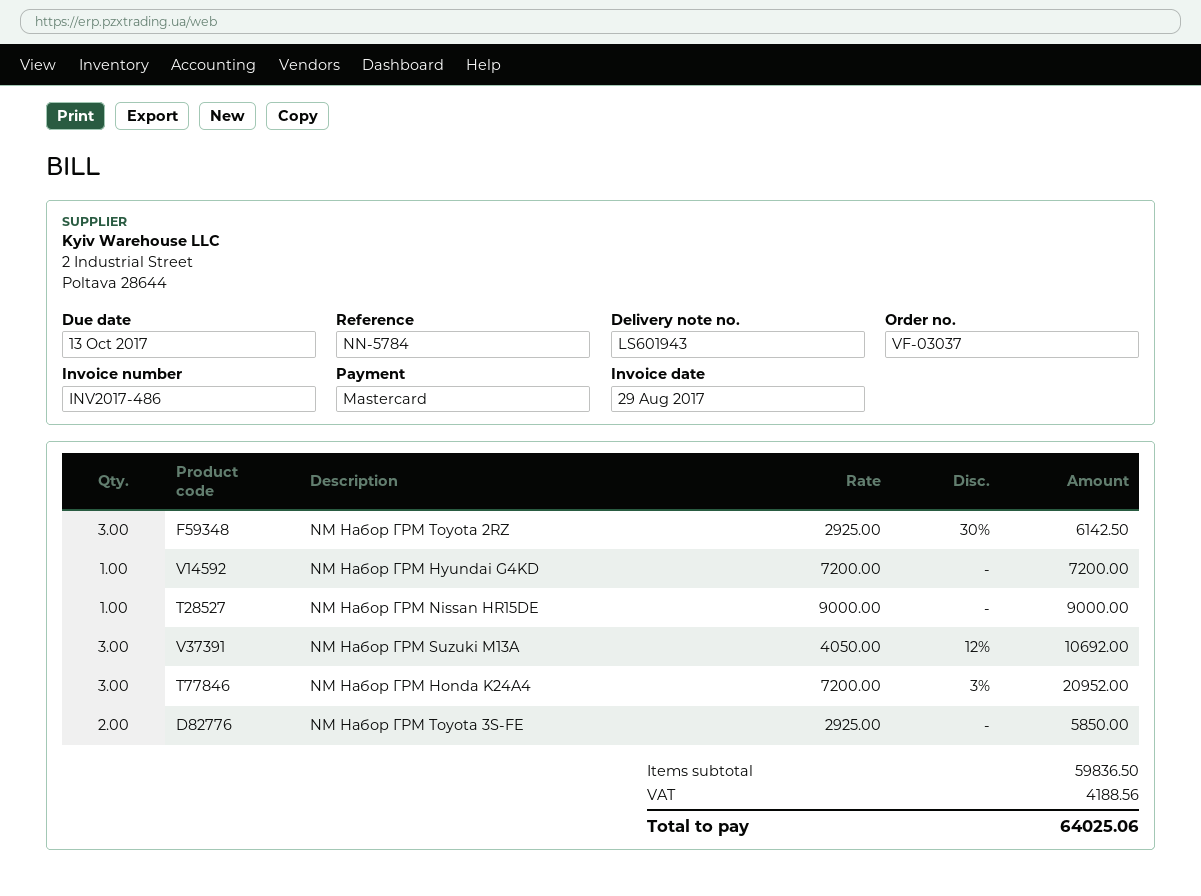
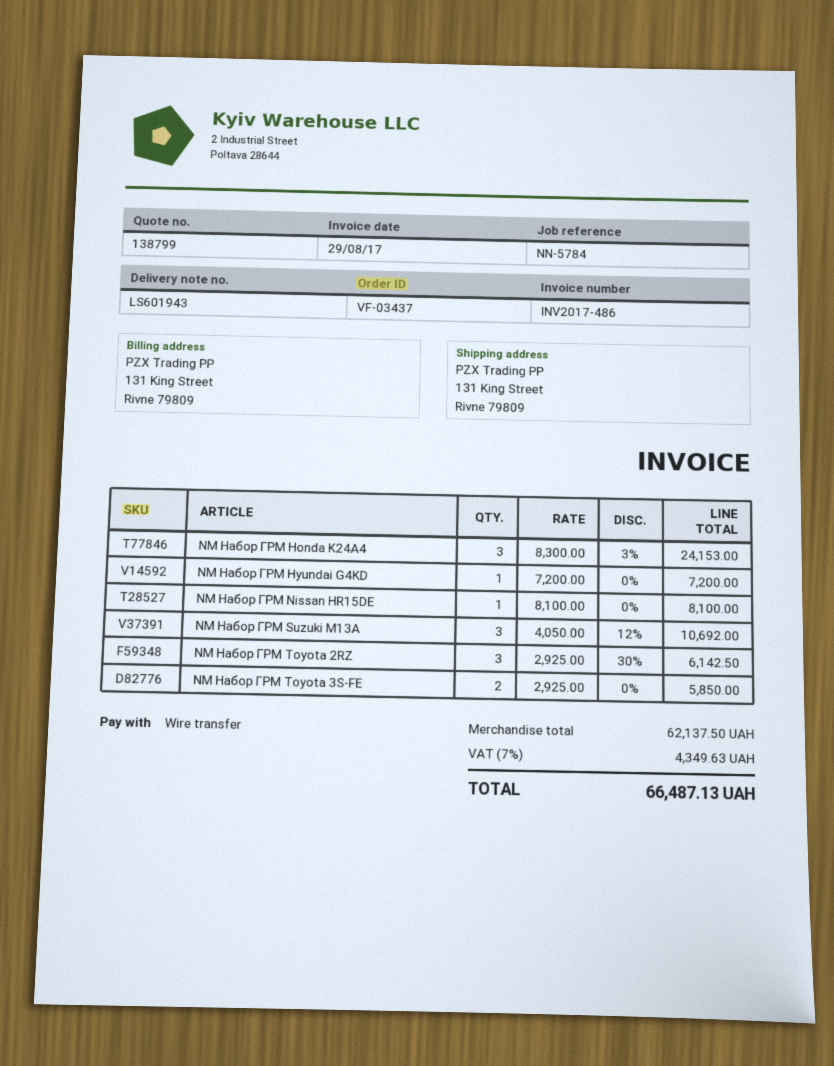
order number: VF-03037 -> VF-03437
payment method: Mastercard -> bank transfer
NM Набор ГРМ Nissan HR15DE: 1 x 9000.00 = 9000.00 -> 1 x 8100.00 = 8100.00
NM Набор ГРМ Honda K24A4: 3 x 7200.00 - 3% = 20952.00 -> 3 x 8300.00 - 3% = 24153.00
subtotal: 59836.50 -> 62137.50
tax: 4188.56 -> 4349.63
total: 64025.06 -> 66487.13

